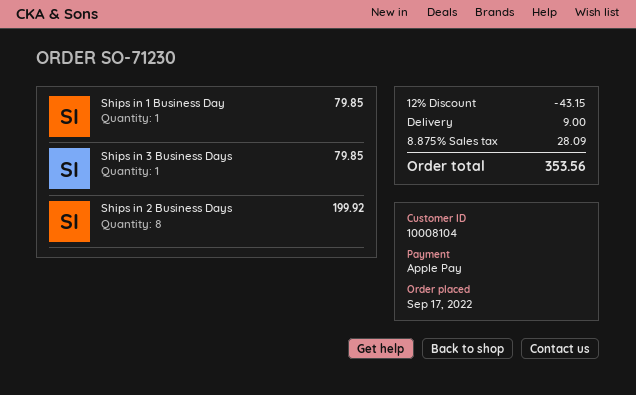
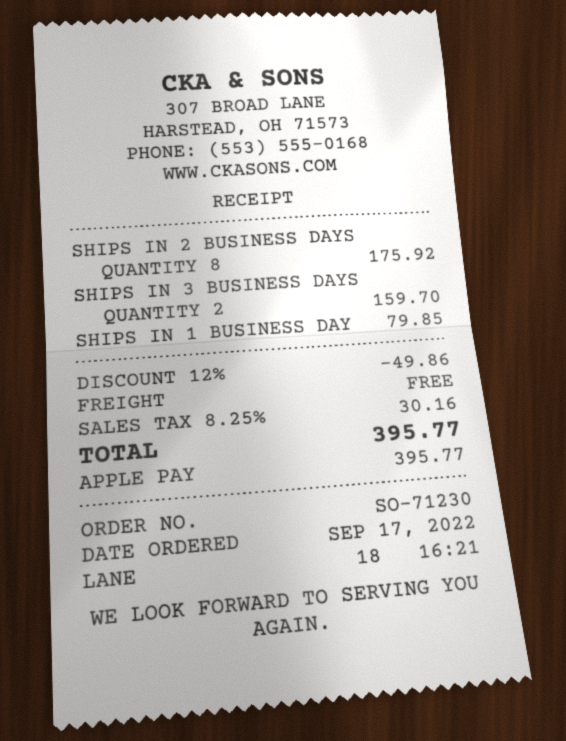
Ships in 3 Business Days: 1 for 79.85 -> 2 for 159.70
Ships in 2 Business Days: 8 for 199.92 -> 8 for 175.92
discount: 12% = 43.15 -> 12% = 49.86
shipping: 9.00 -> 0.00
tax: 8.875% = 28.09 -> 8.25% = 30.16
total: 353.56 -> 395.77

